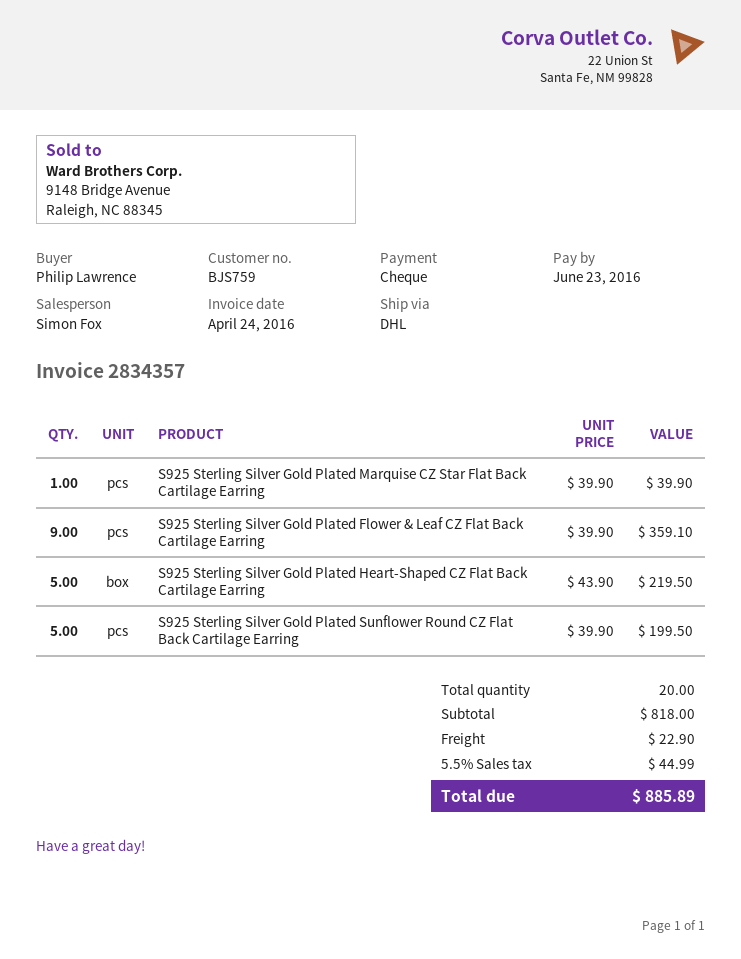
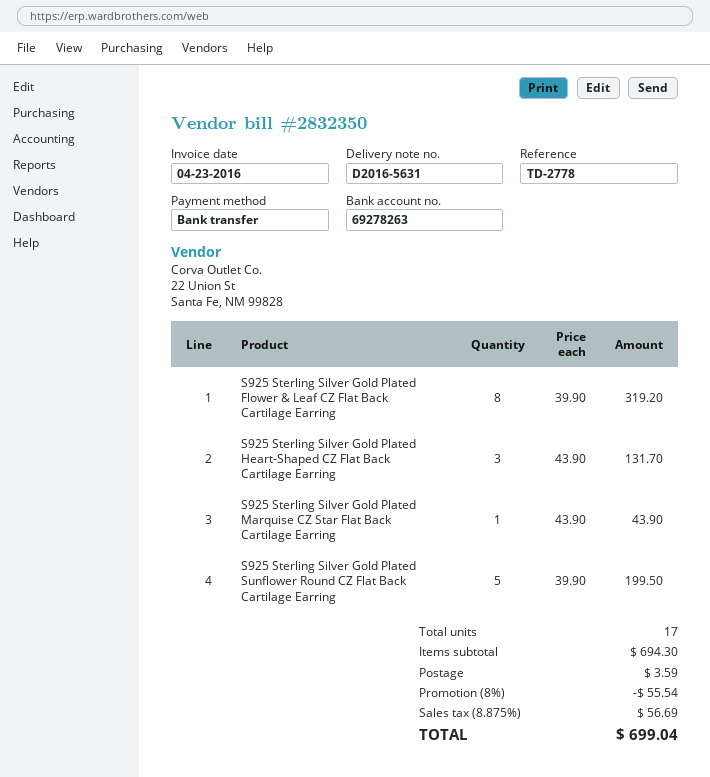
invoice number: 2834357 -> 2832350
invoice date: 2016-04-24 -> 2016-04-23
payment method: cheque -> bank transfer
S925 Sterling Silver Gold Plated Marquise CZ Star Flat Back Cartilage Earring: 1 x 39.90 = 39.90 -> 1 x 43.90 = 43.90
S925 Sterling Silver Gold Plated Flower & Leaf CZ Flat Back Cartilage Earring: 9 x 39.90 = 359.10 -> 8 x 39.90 = 319.20
S925 Sterling Silver Gold Plated Heart-Shaped CZ Flat Back Cartilage Earring: 5 x 43.90 = 219.50 -> 3 x 43.90 = 131.70
total quantity: 20 -> 17
subtotal: 818.00 -> 694.30
discount: none -> 8% = 55.54
shipping: 22.90 -> 3.59
tax: 5.5% = 44.99 -> 8.875% = 56.69
total: 885.89 -> 699.04

